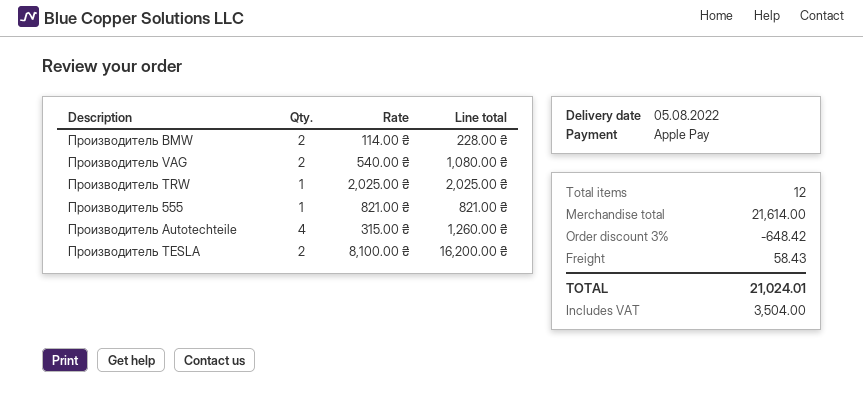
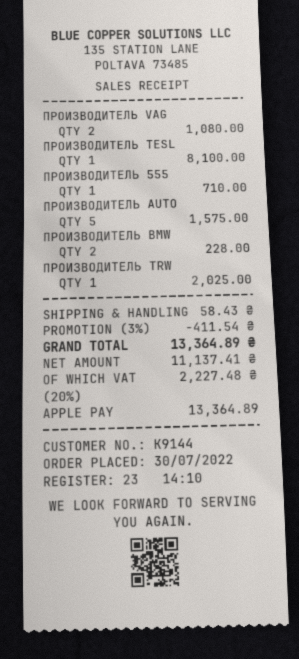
Производитель 555: 1 for 821.00 -> 1 for 710.00
Производитель Autotechteile: 4 for 1260.00 -> 5 for 1575.00
Производитель TESLA: 2 for 16200.00 -> 1 for 8100.00
discount: 3% = 648.42 -> 3% = 411.54
tax: 3504.00 -> 2227.48
total: 21024.01 -> 13364.89

